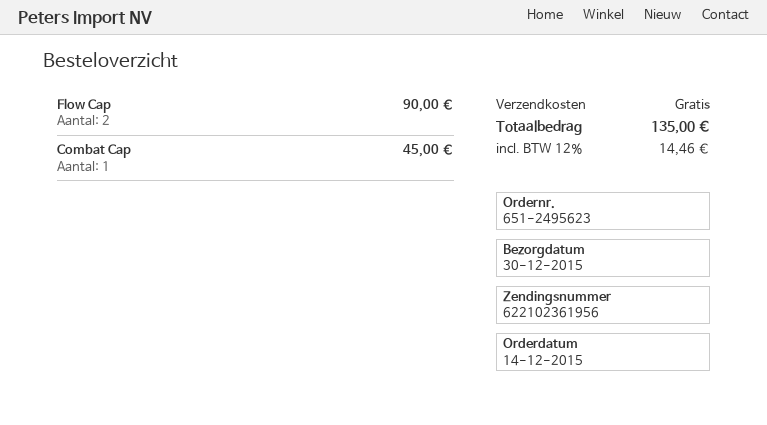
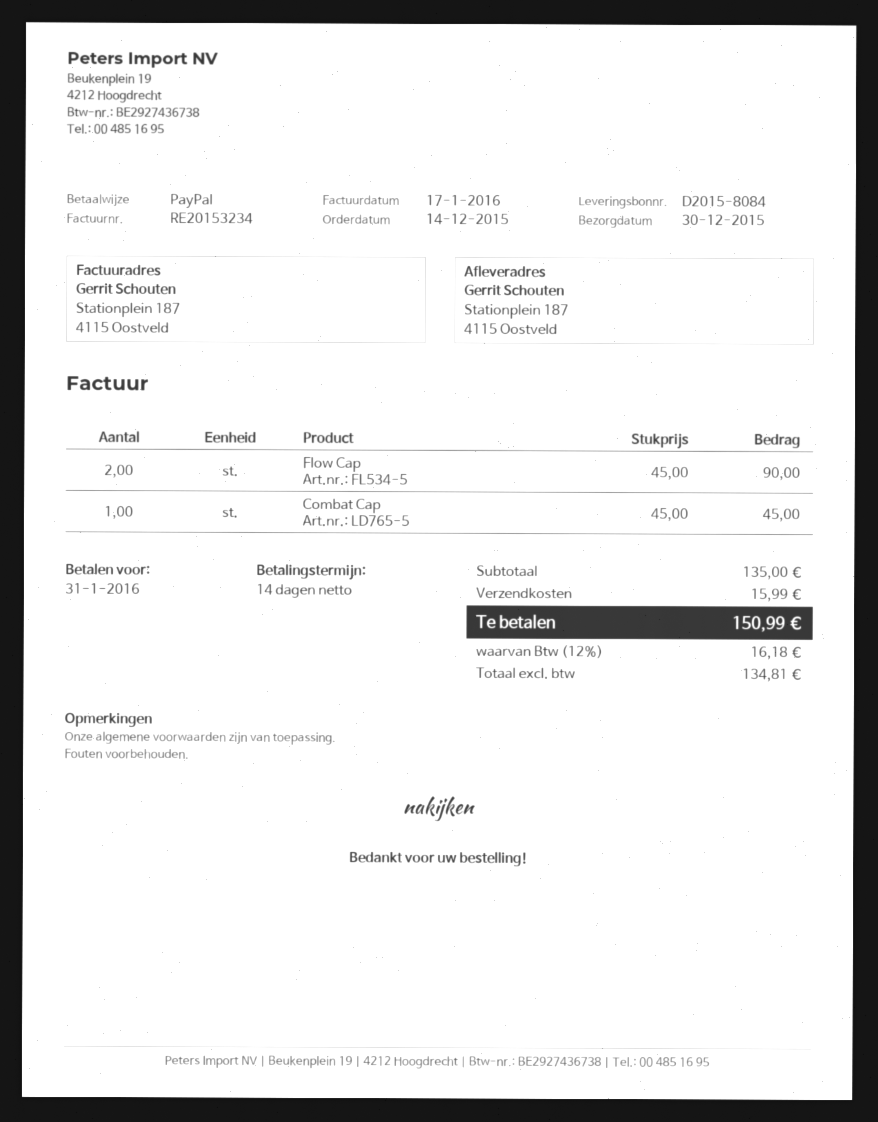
shipping: 0.00 -> 15.99
tax: 12% = 14.46 -> 12% = 16.18
total: 135.00 -> 150.99

